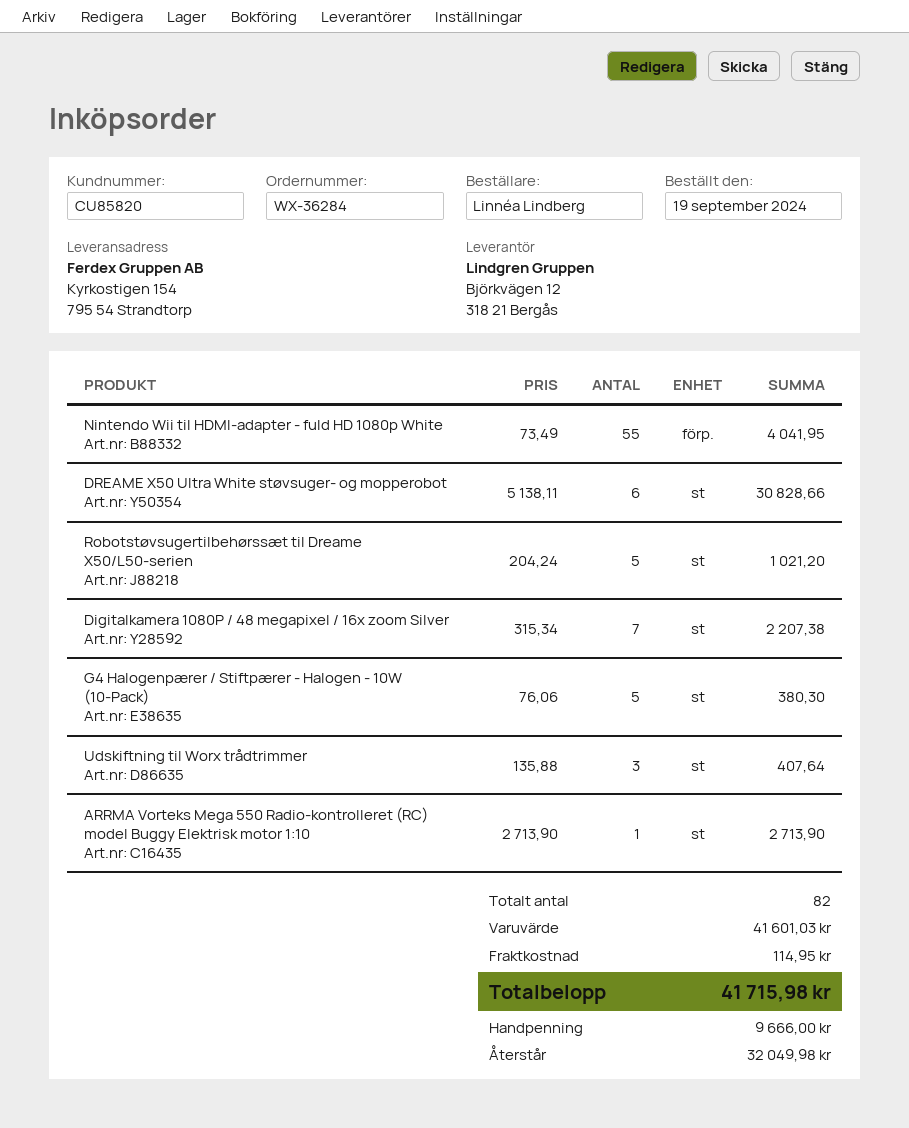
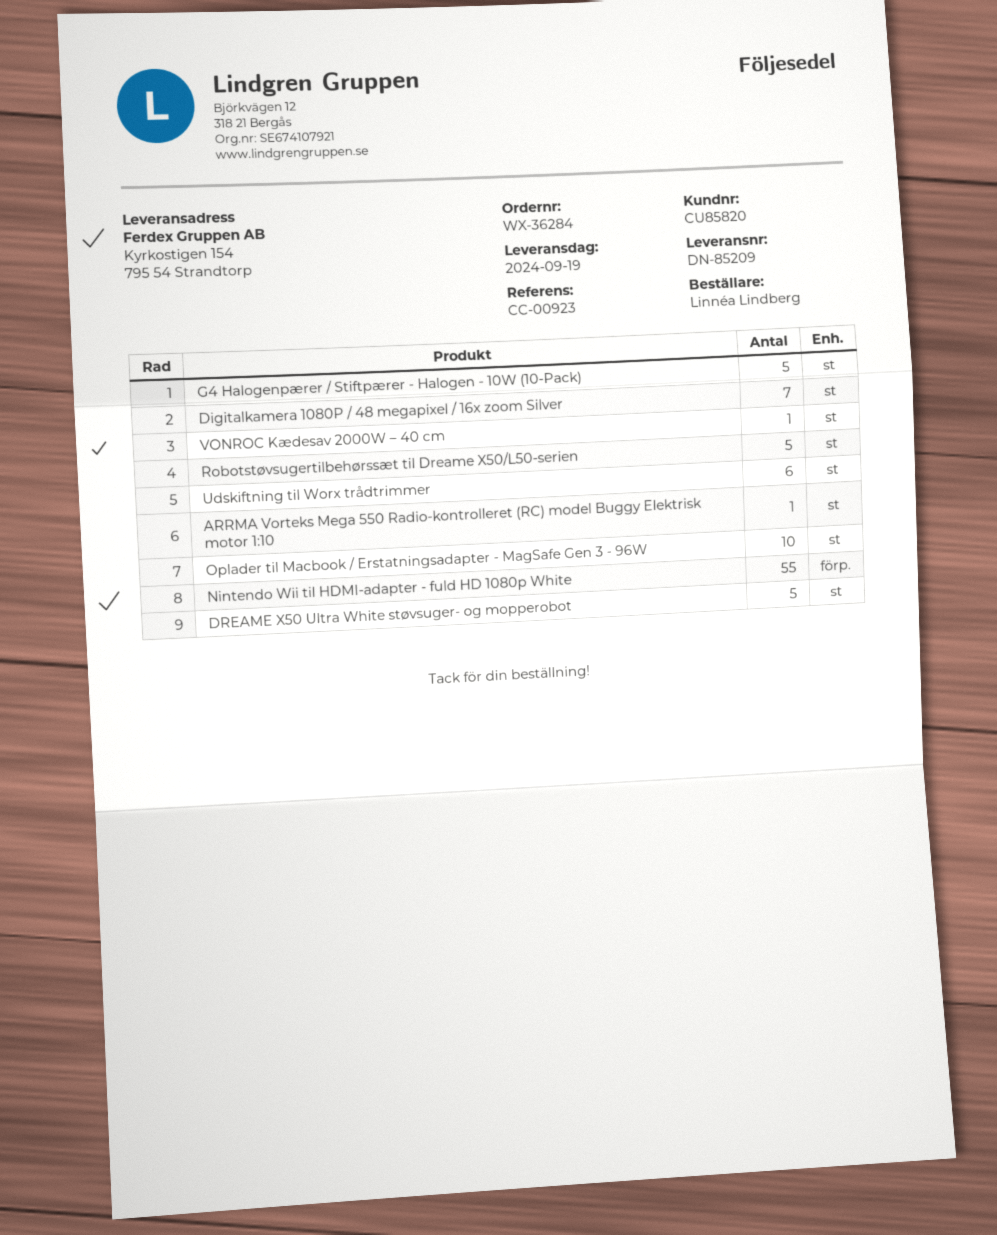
DREAME X50 Ultra White støvsuger- og mopperobot: 6 -> 5
Udskiftning til Worx trådtrimmer: 3 -> 6
VONROC Kædesav 2000W – 40 cm: none -> 1
Oplader til Macbook / Erstatningsadapter - MagSafe Gen 3 - 96W: none -> 10

